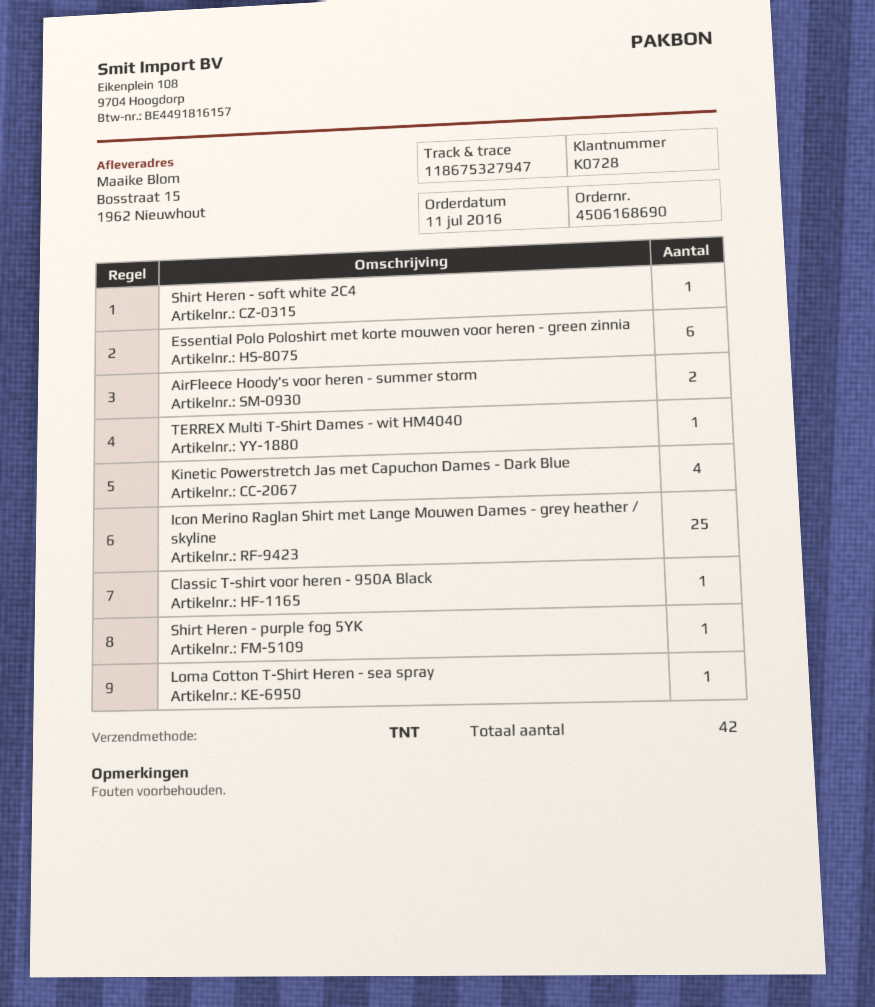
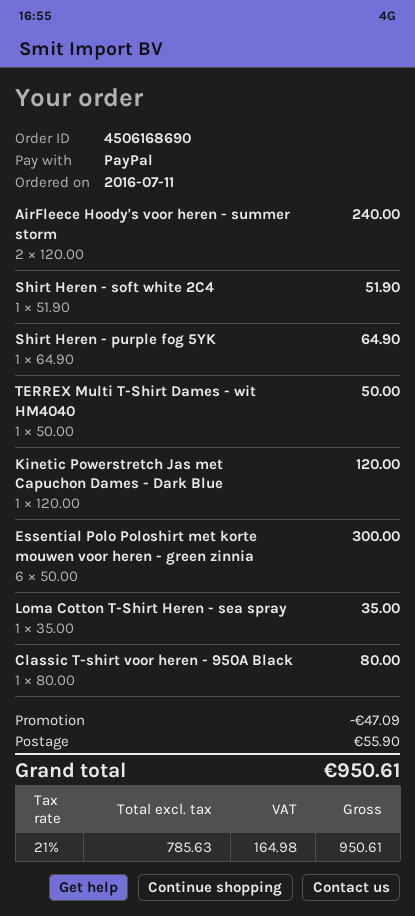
Kinetic Powerstretch Jas met Capuchon Dames - Dark Blue: 4 -> 1
Icon Merino Raglan Shirt met Lange Mouwen Dames - grey heather / skyline: 25 -> none

